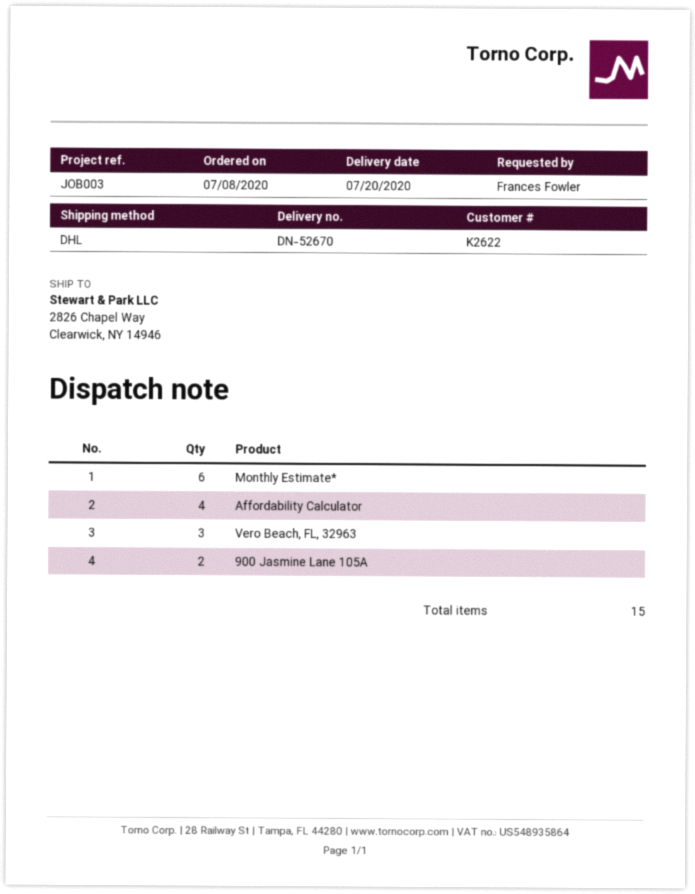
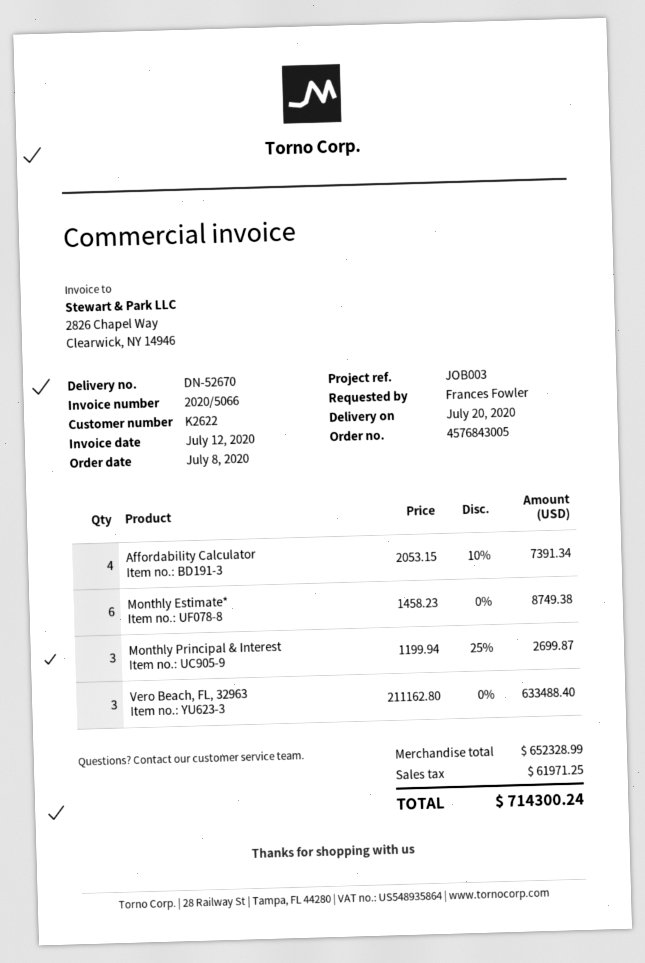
900 Jasmine Lane 105A: 2 -> none
Monthly Principal & Interest: none -> 3

